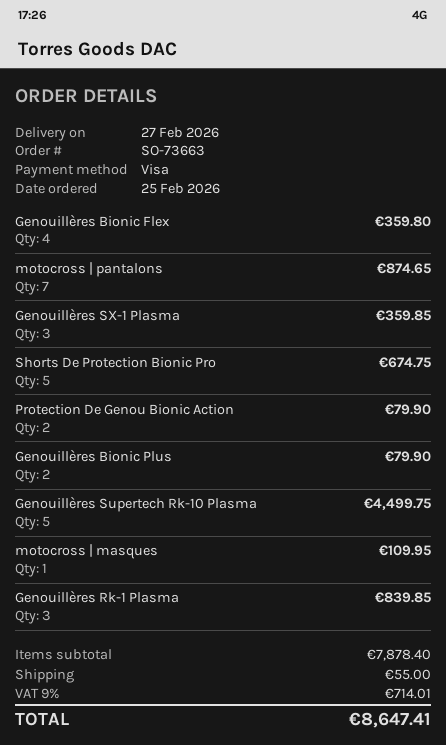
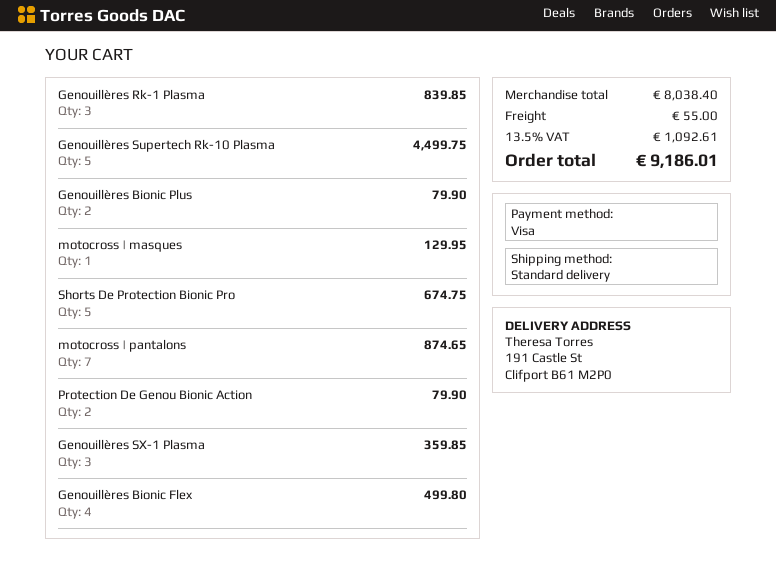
Genouillères Bionic Flex: 4 for 359.80 -> 4 for 499.80
motocross | masques: 1 for 109.95 -> 1 for 129.95
subtotal: 7878.40 -> 8038.40
tax: 9% = 714.01 -> 13.5% = 1092.61
total: 8647.41 -> 9186.01

